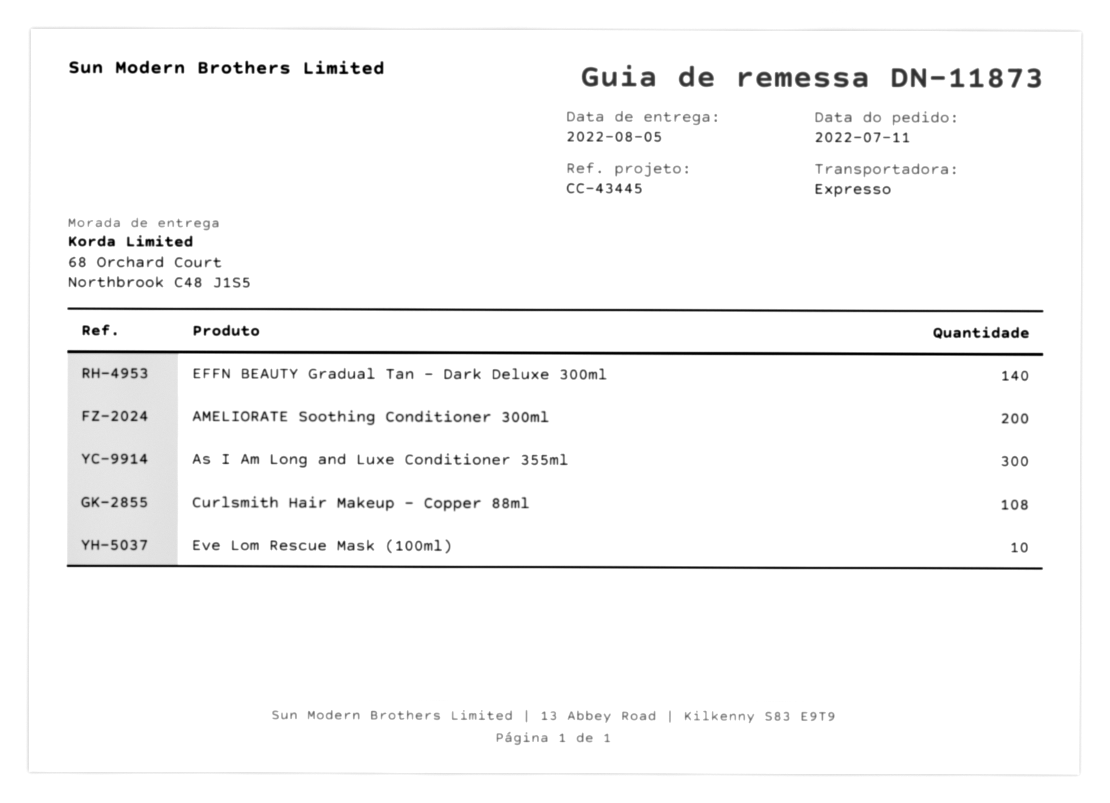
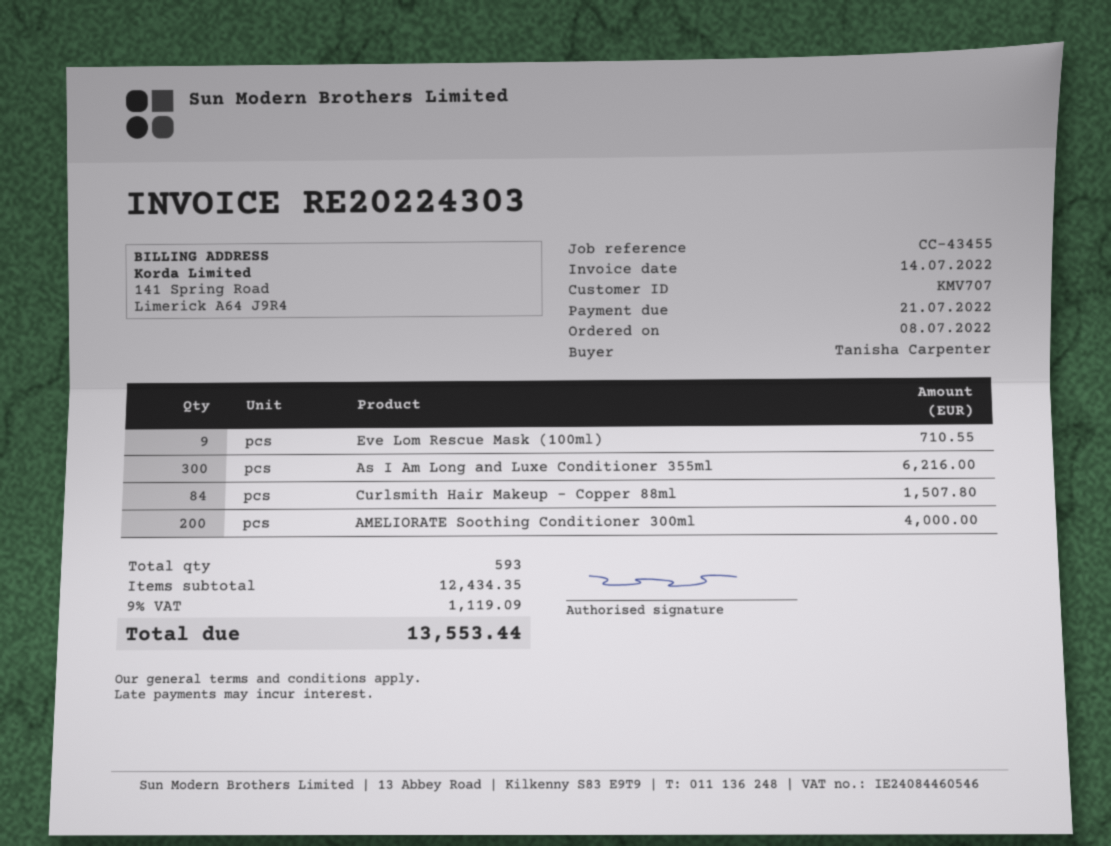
order date: 2022-07-11 -> 2022-07-08
reference: CC-43445 -> CC-43455
EFFN BEAUTY Gradual Tan - Dark Deluxe 300ml: 140 -> none
Curlsmith Hair Makeup - Copper 88ml: 108 -> 84
Eve Lom Rescue Mask (100ml): 10 -> 9

